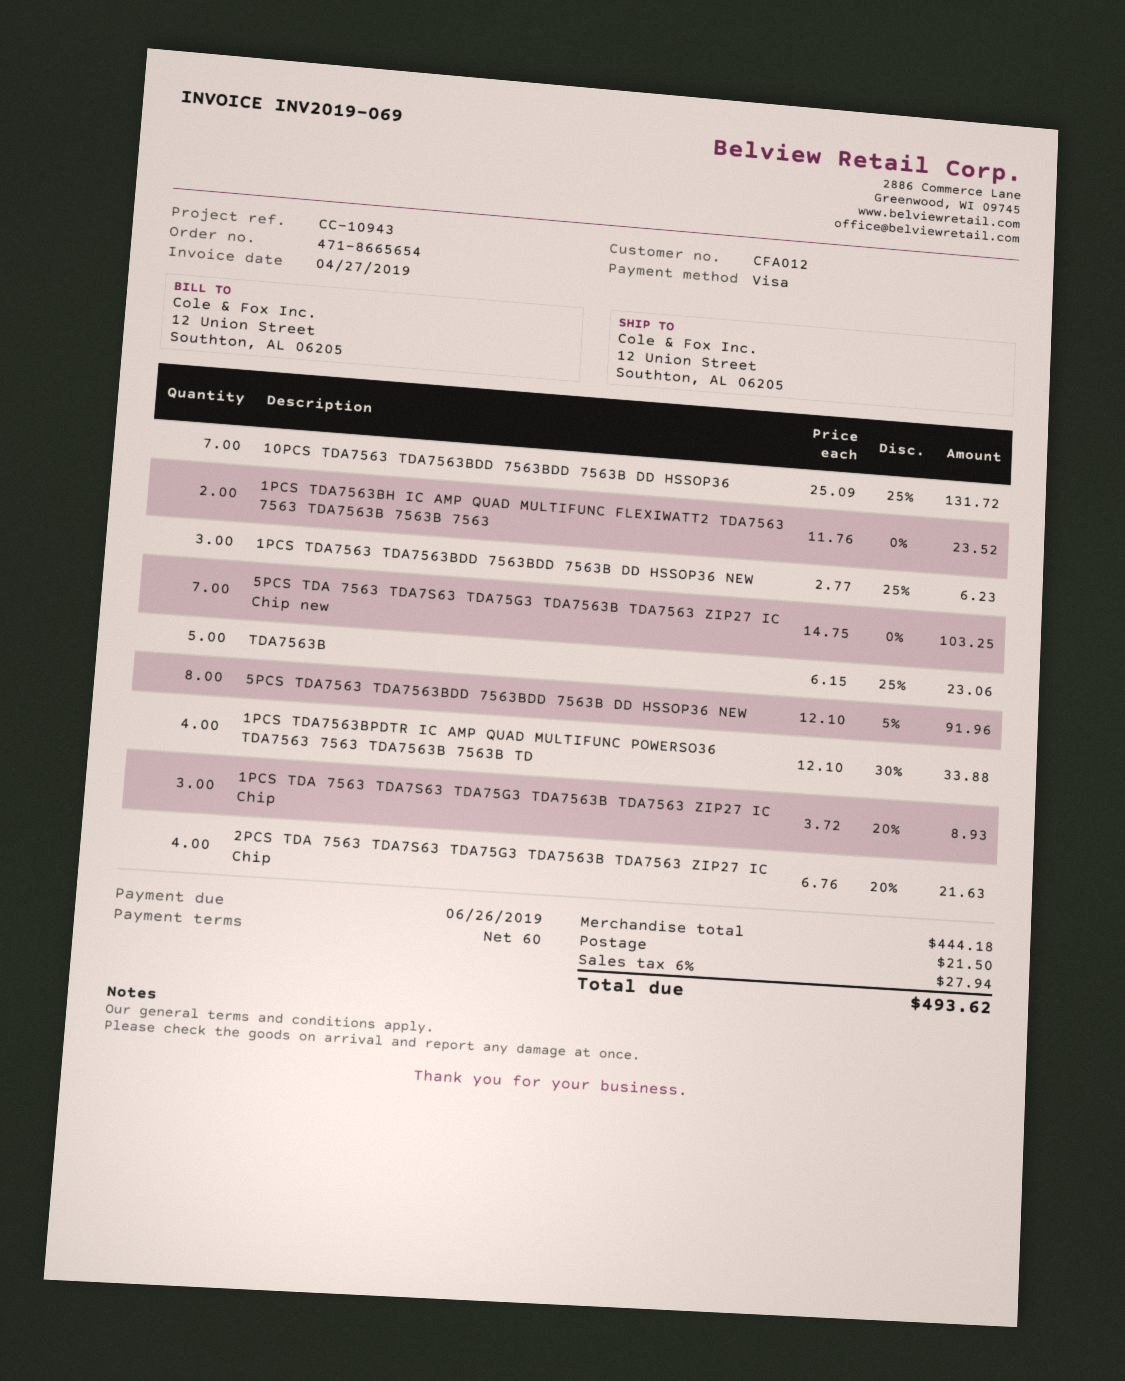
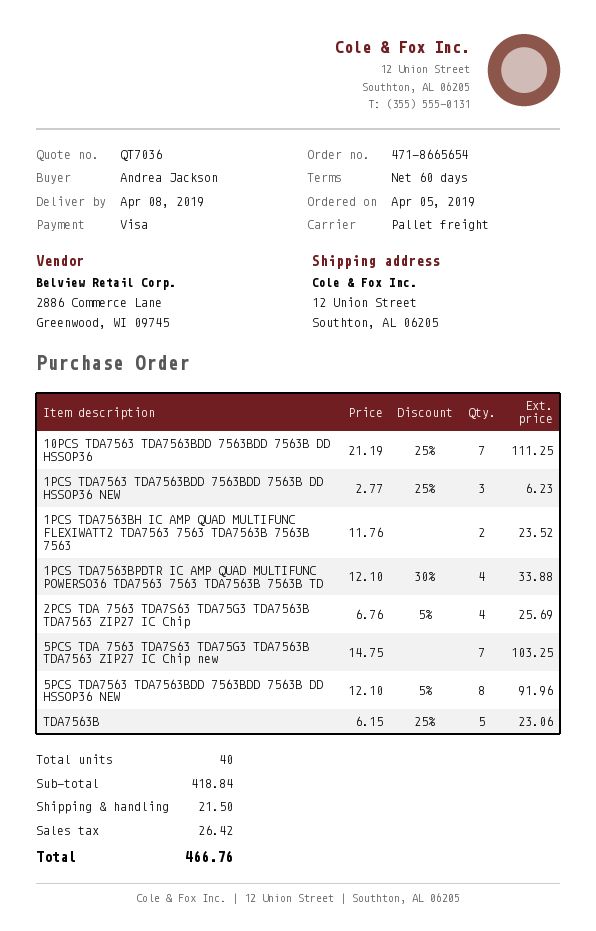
10PCS TDA7563 TDA7563BDD 7563BDD 7563B DD HSSOP36: 7 x 25.09 - 25% = 131.72 -> 7 x 21.19 - 25% = 111.25
1PCS TDA 7563 TDA7S63 TDA75G3 TDA7563B TDA7563 ZIP27 IC Chip: 3 x 3.72 - 20% = 8.93 -> none
2PCS TDA 7563 TDA7S63 TDA75G3 TDA7563B TDA7563 ZIP27 IC Chip: 4 x 6.76 - 20% = 21.63 -> 4 x 6.76 - 5% = 25.69
subtotal: 444.18 -> 418.84
tax: 27.94 -> 26.42
total: 493.62 -> 466.76

